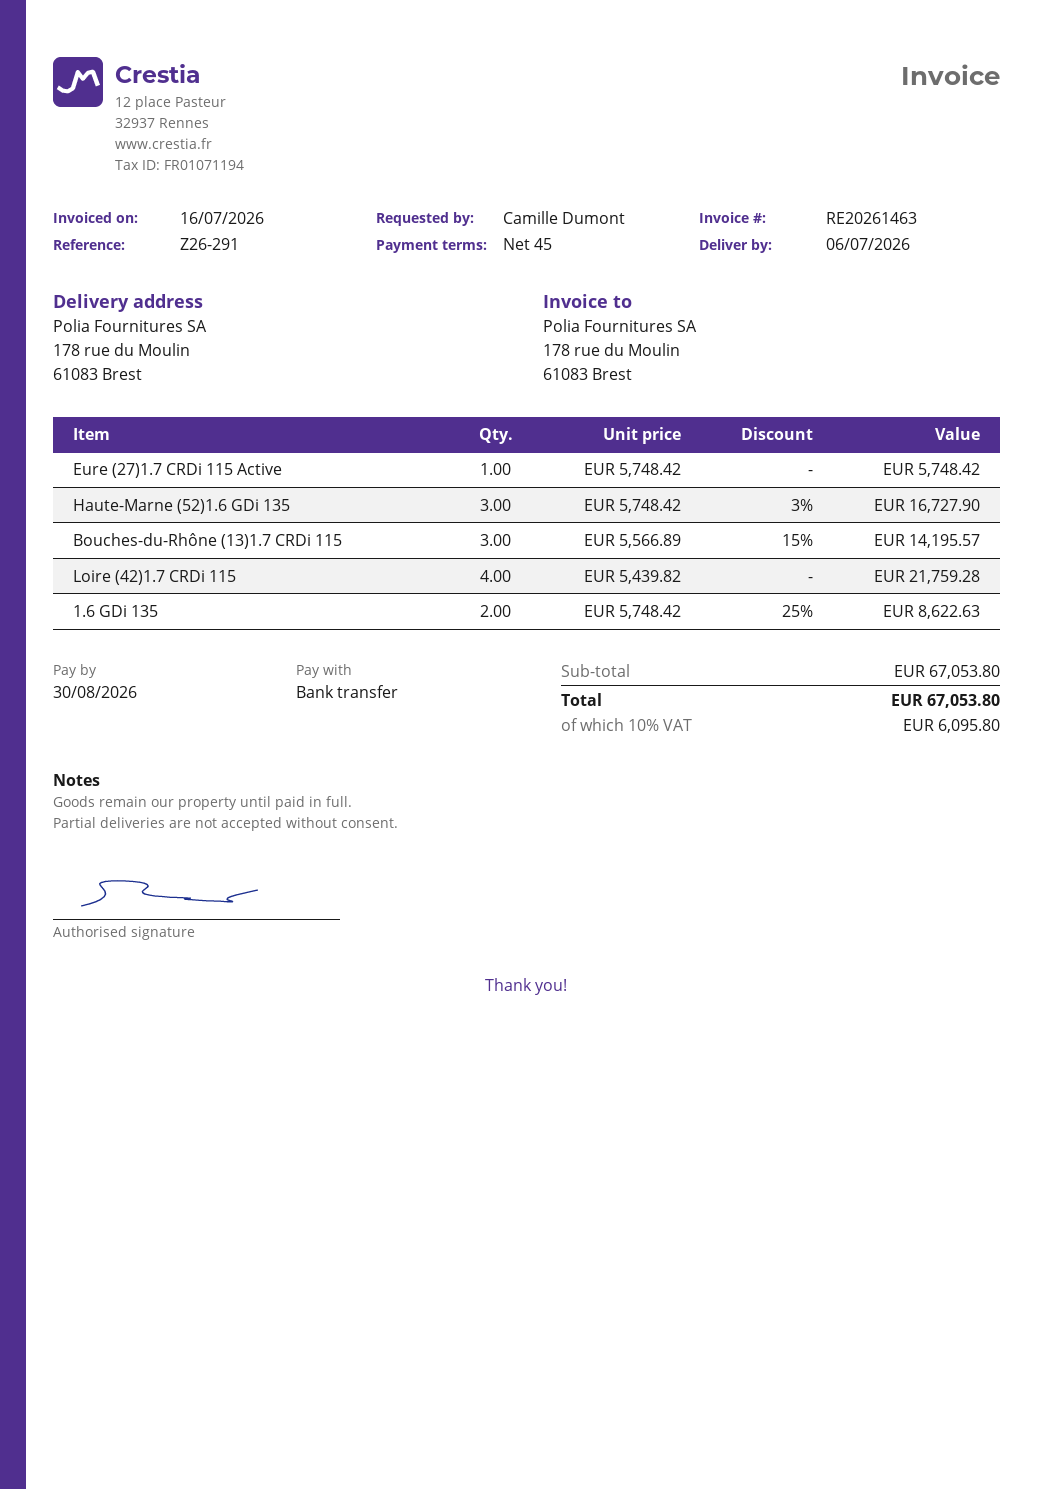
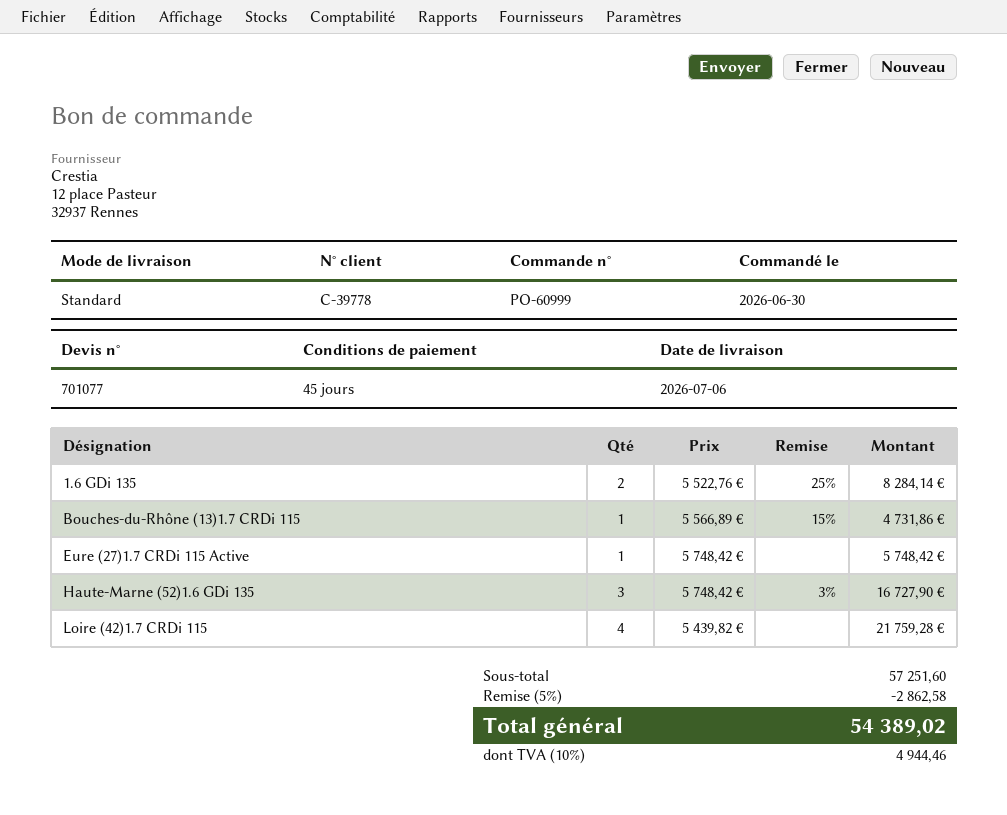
Bouches-du-Rhône (13)1.7 CRDi 115: 3 x 5566.89 - 15% = 14195.57 -> 1 x 5566.89 - 15% = 4731.86
1.6 GDi 135: 2 x 5748.42 - 25% = 8622.63 -> 2 x 5522.76 - 25% = 8284.14
subtotal: 67053.80 -> 57251.60
discount: none -> 5% = 2862.58
tax: 10% = 6095.80 -> 10% = 4944.46
total: 67053.80 -> 54389.02

